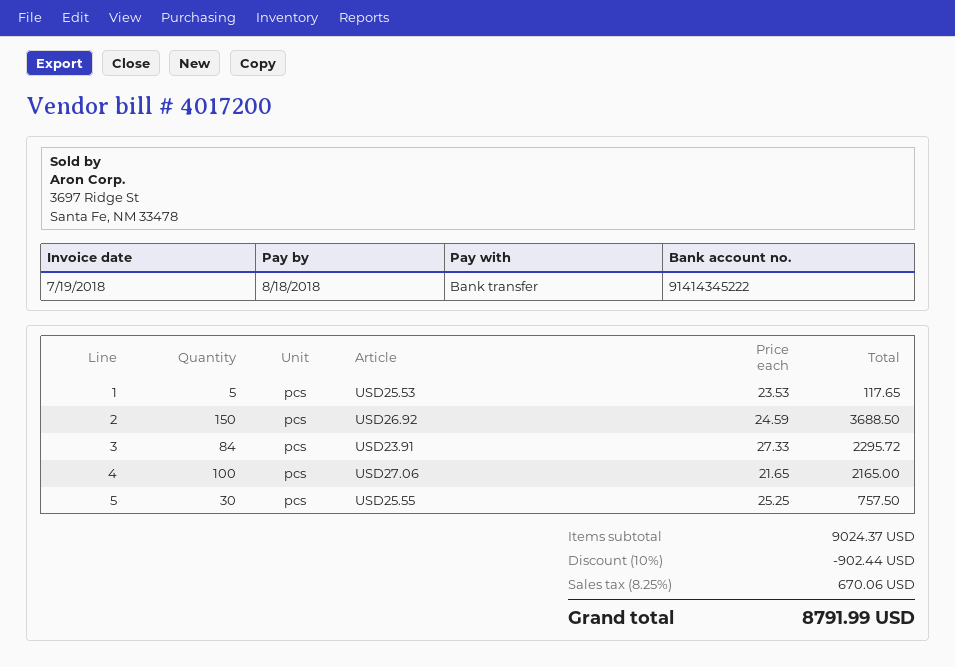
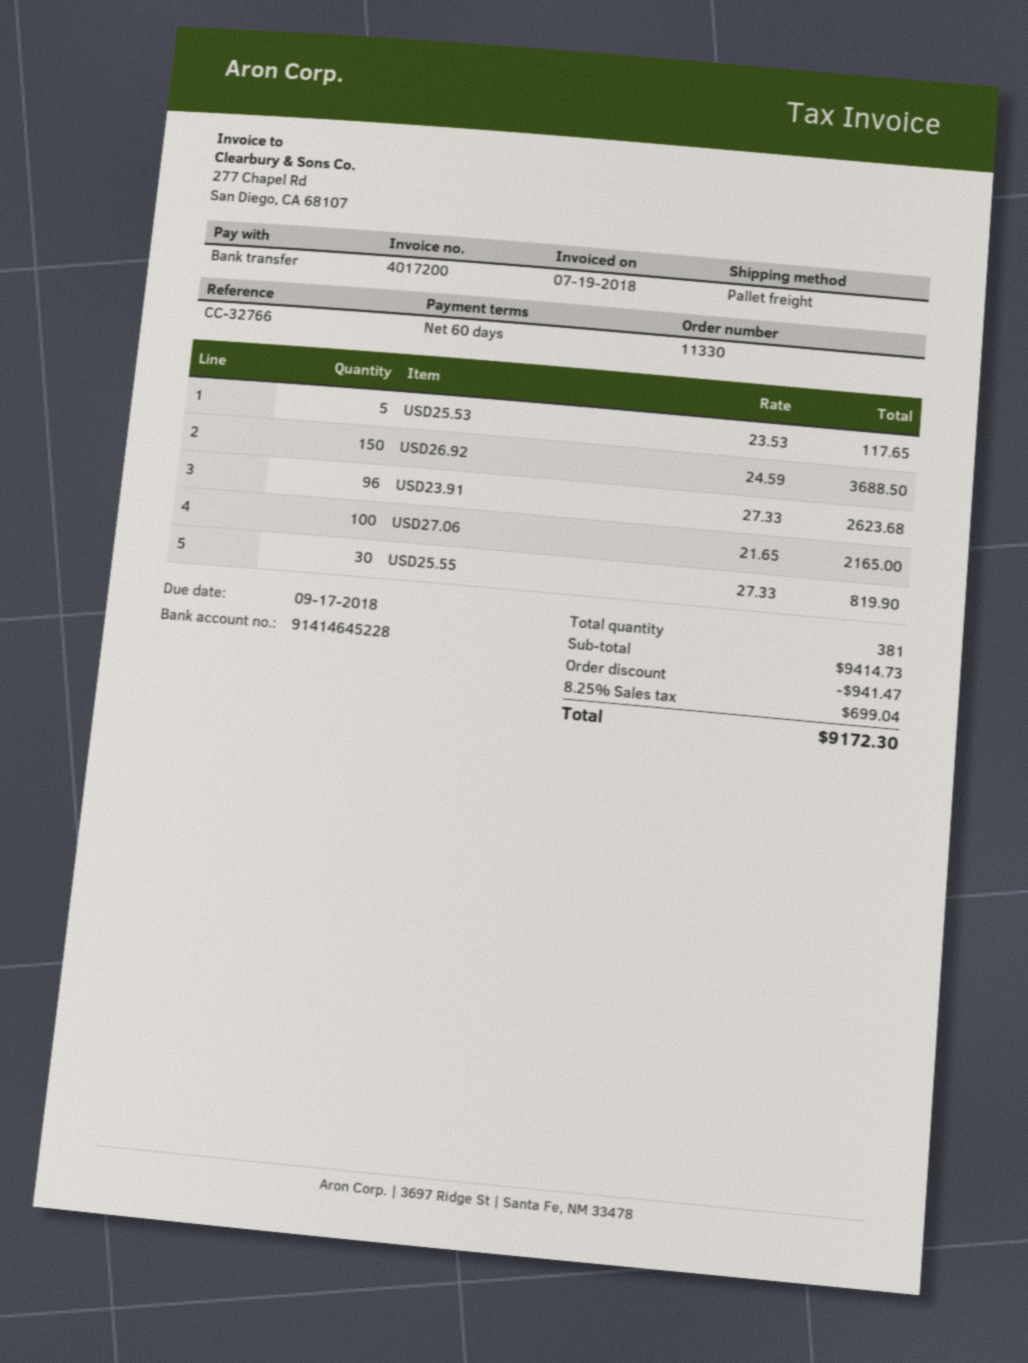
due date: 2018-08-18 -> 2018-09-17
bank account: 91414345222 -> 91414645228
USD23.91: 84 x 27.33 = 2295.72 -> 96 x 27.33 = 2623.68
USD25.55: 30 x 25.25 = 757.50 -> 30 x 27.33 = 819.90
subtotal: 9024.37 -> 9414.73
discount: 902.44 -> 941.47
tax: 8.25% = 670.06 -> 8.25% = 699.04
total: 8791.99 -> 9172.30

